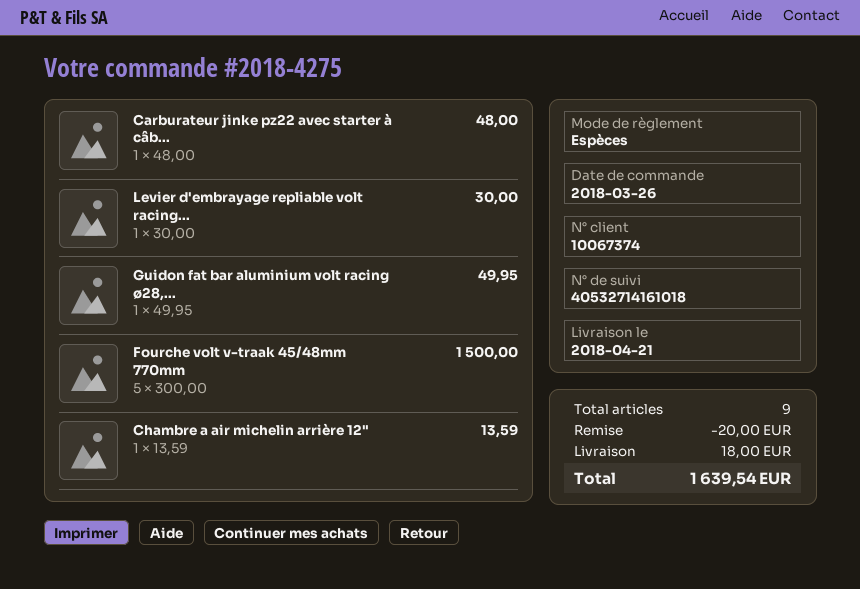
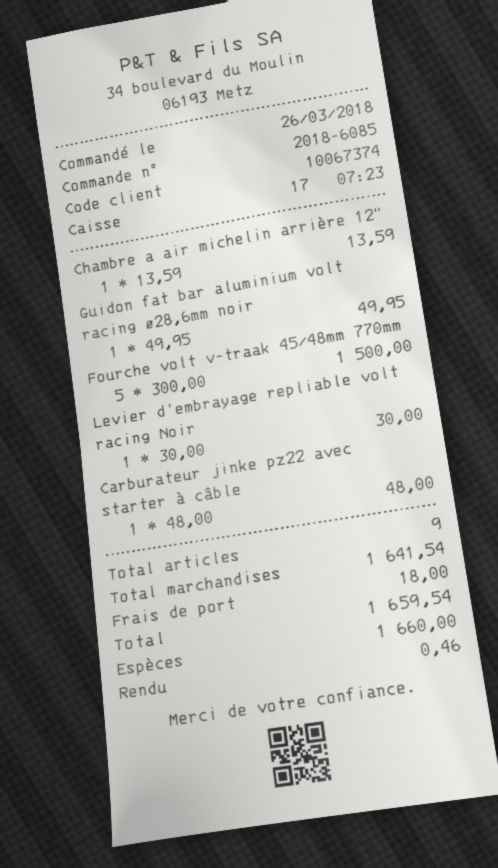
order number: 2018-4275 -> 2018-6085
discount: 20.00 -> none
total: 1639.54 -> 1659.54

